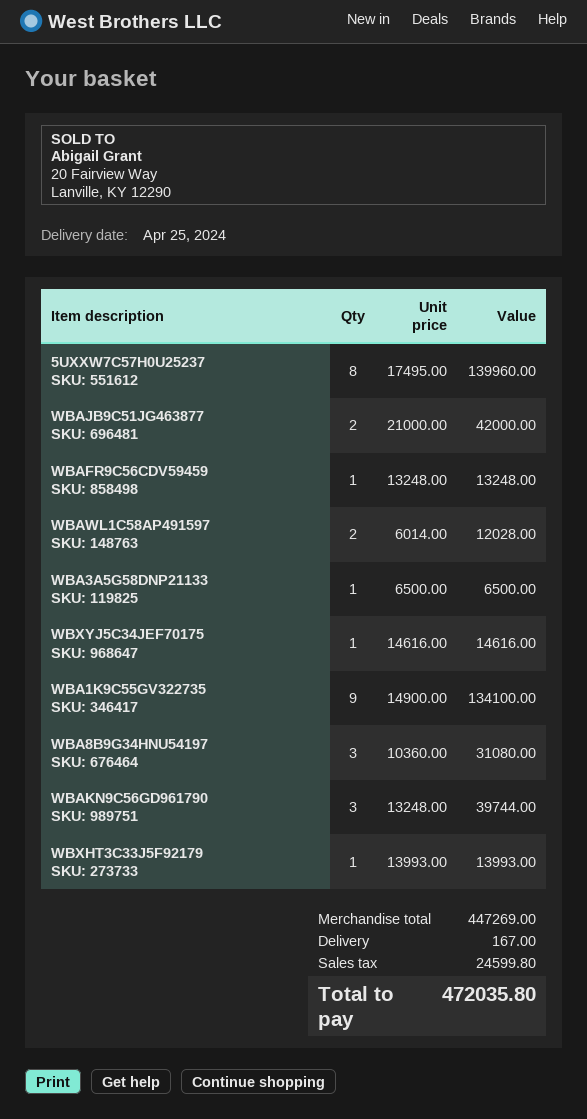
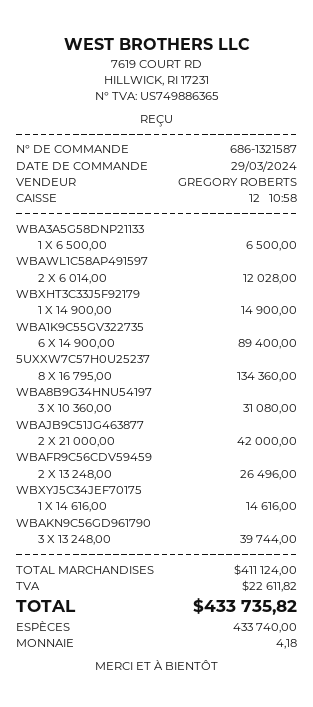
5UXXW7C57H0U25237: 8 x 17495.00 = 139960.00 -> 8 x 16795.00 = 134360.00
WBAFR9C56CDV59459: 1 x 13248.00 = 13248.00 -> 2 x 13248.00 = 26496.00
WBA1K9C55GV322735: 9 x 14900.00 = 134100.00 -> 6 x 14900.00 = 89400.00
WBXHT3C33J5F92179: 1 x 13993.00 = 13993.00 -> 1 x 14900.00 = 14900.00
subtotal: 447269.00 -> 411124.00
shipping: 167.00 -> none
tax: 24599.80 -> 22611.82
total: 472035.80 -> 433735.82

